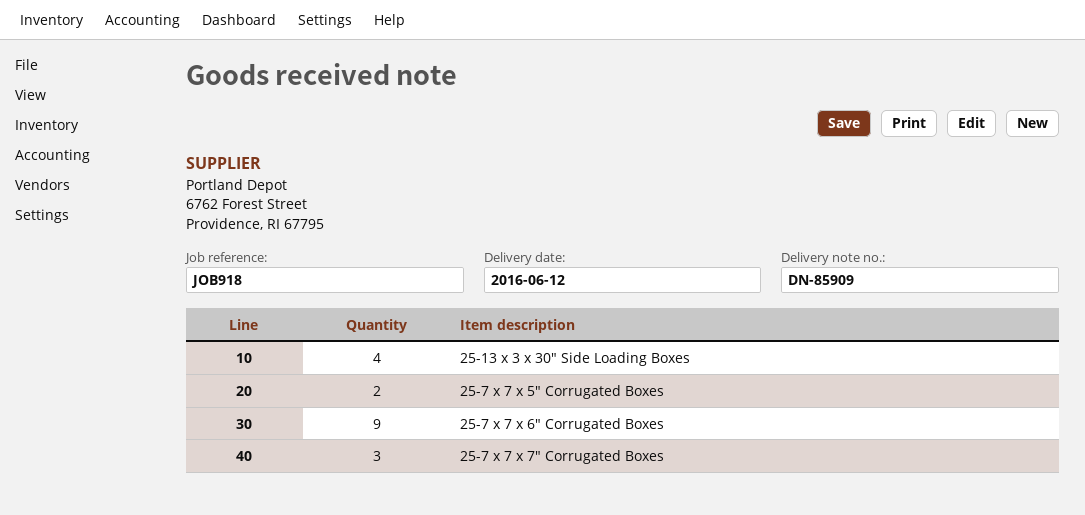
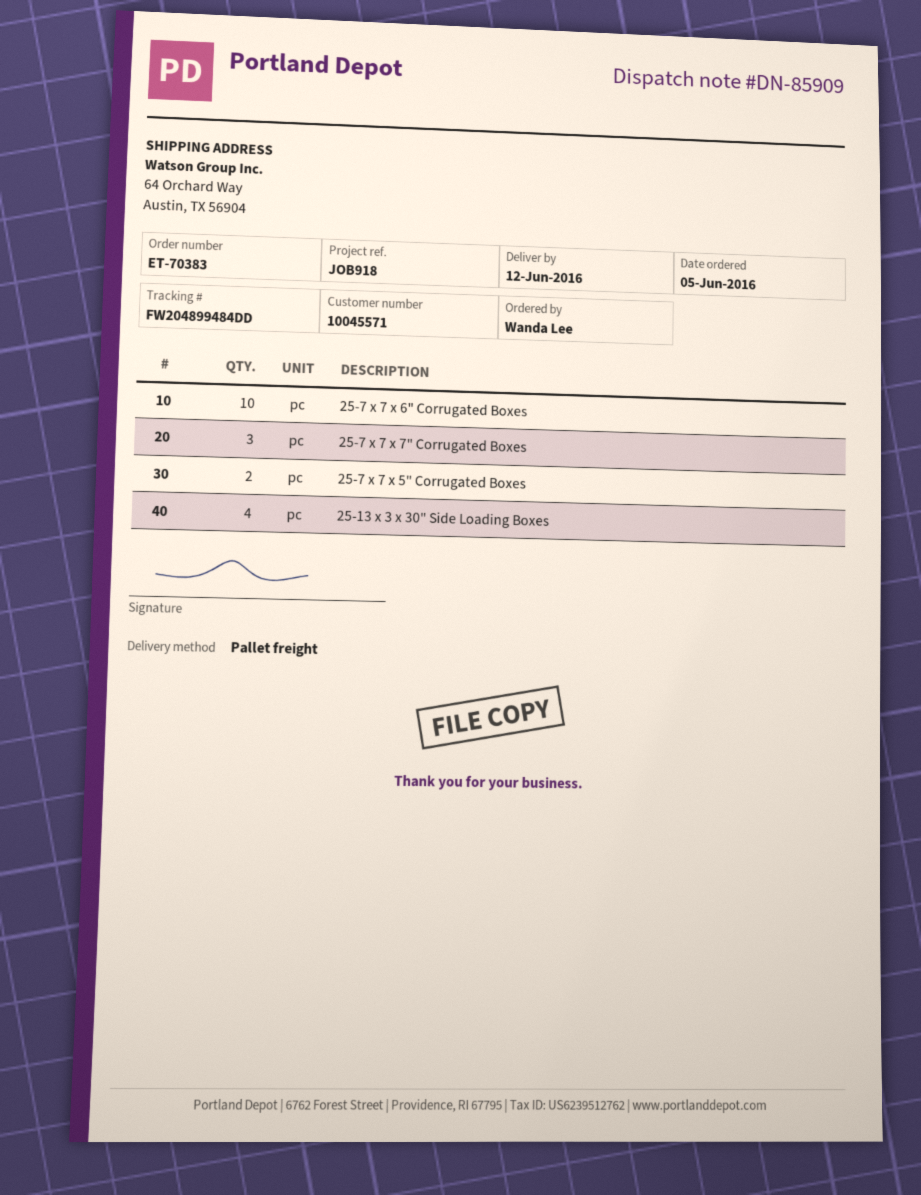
25-7 x 7 x 6" Corrugated Boxes: 9 -> 10

